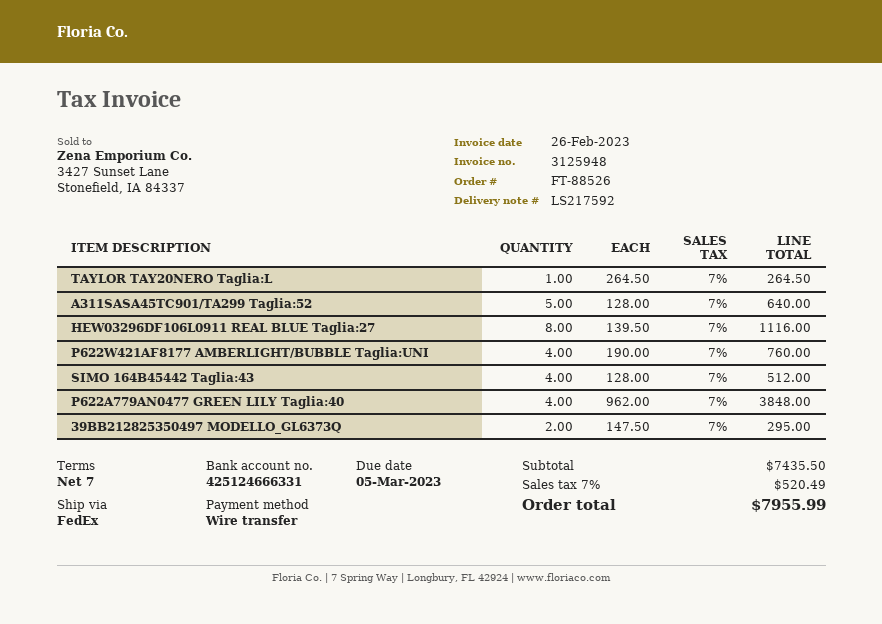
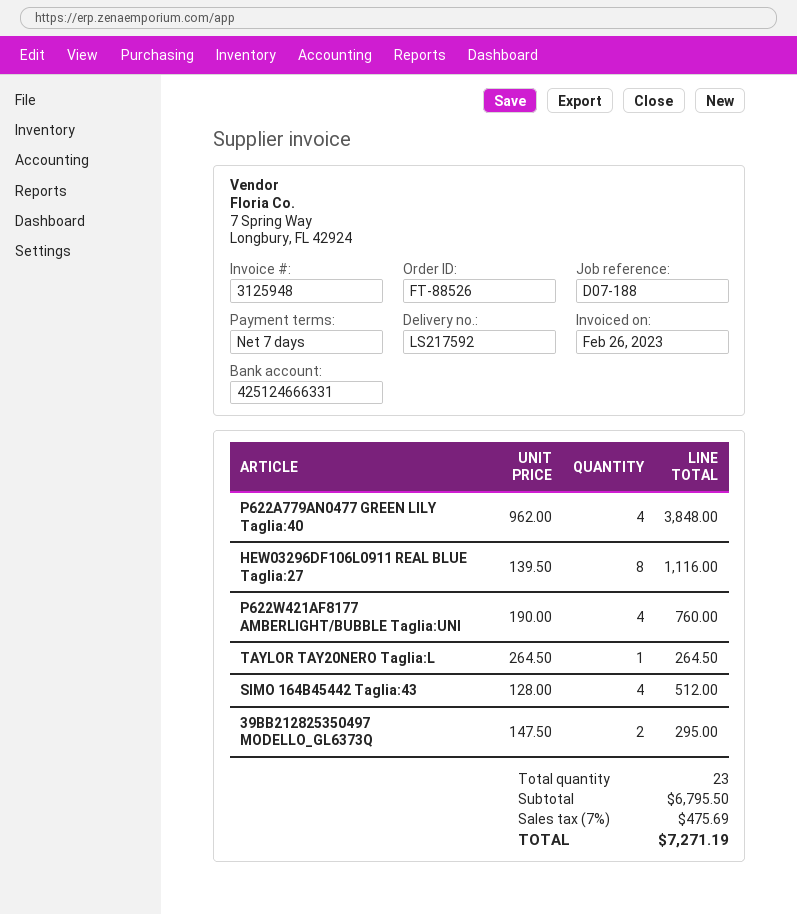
A311SASA45TC901/TA299 Taglia:52: 5 x 128.00 = 640.00 -> none
subtotal: 7435.50 -> 6795.50
tax: 7% = 520.49 -> 7% = 475.69
total: 7955.99 -> 7271.19

